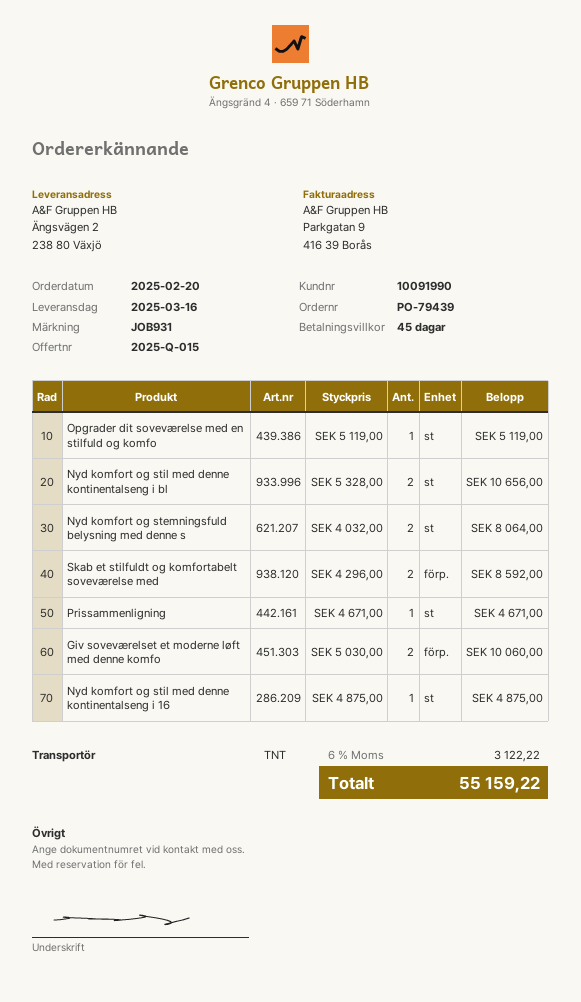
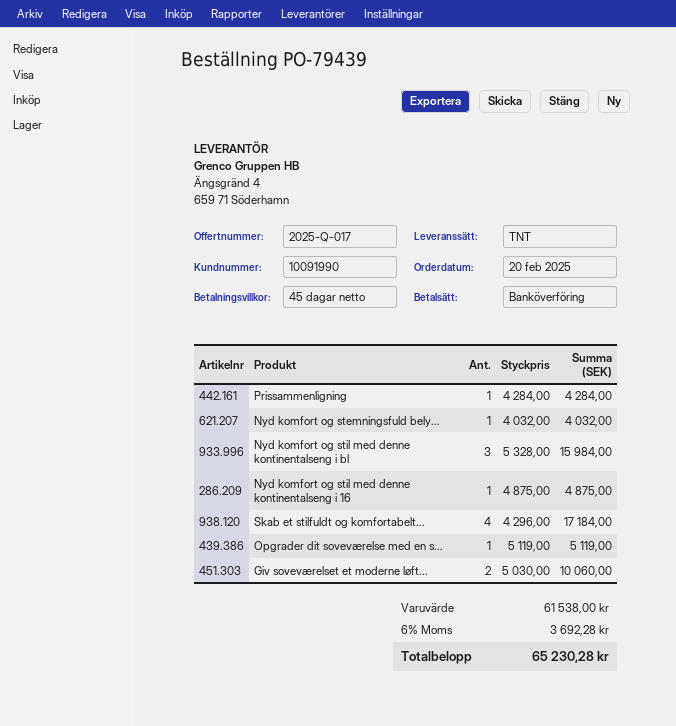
quote number: 2025-Q-015 -> 2025-Q-017
Nyd komfort og stil med denne kontinentalseng i bl: 2 x 5328.00 = 10656.00 -> 3 x 5328.00 = 15984.00
Nyd komfort og stemningsfuld belysning med denne s: 2 x 4032.00 = 8064.00 -> 1 x 4032.00 = 4032.00
Skab et stilfuldt og komfortabelt soveværelse med: 2 x 4296.00 = 8592.00 -> 4 x 4296.00 = 17184.00
Prissammenligning: 1 x 4671.00 = 4671.00 -> 1 x 4284.00 = 4284.00
tax: 6% = 3122.22 -> 6% = 3692.28
total: 55159.22 -> 65230.28

